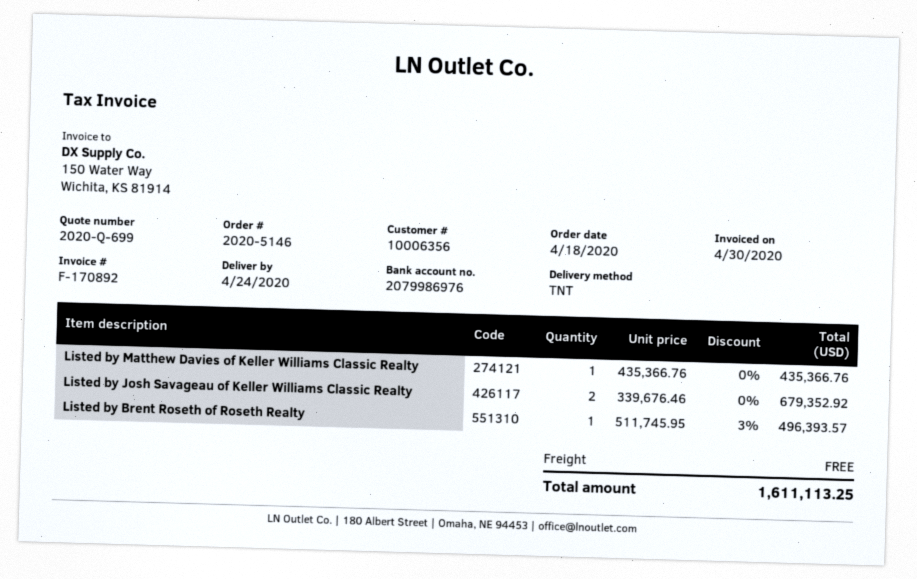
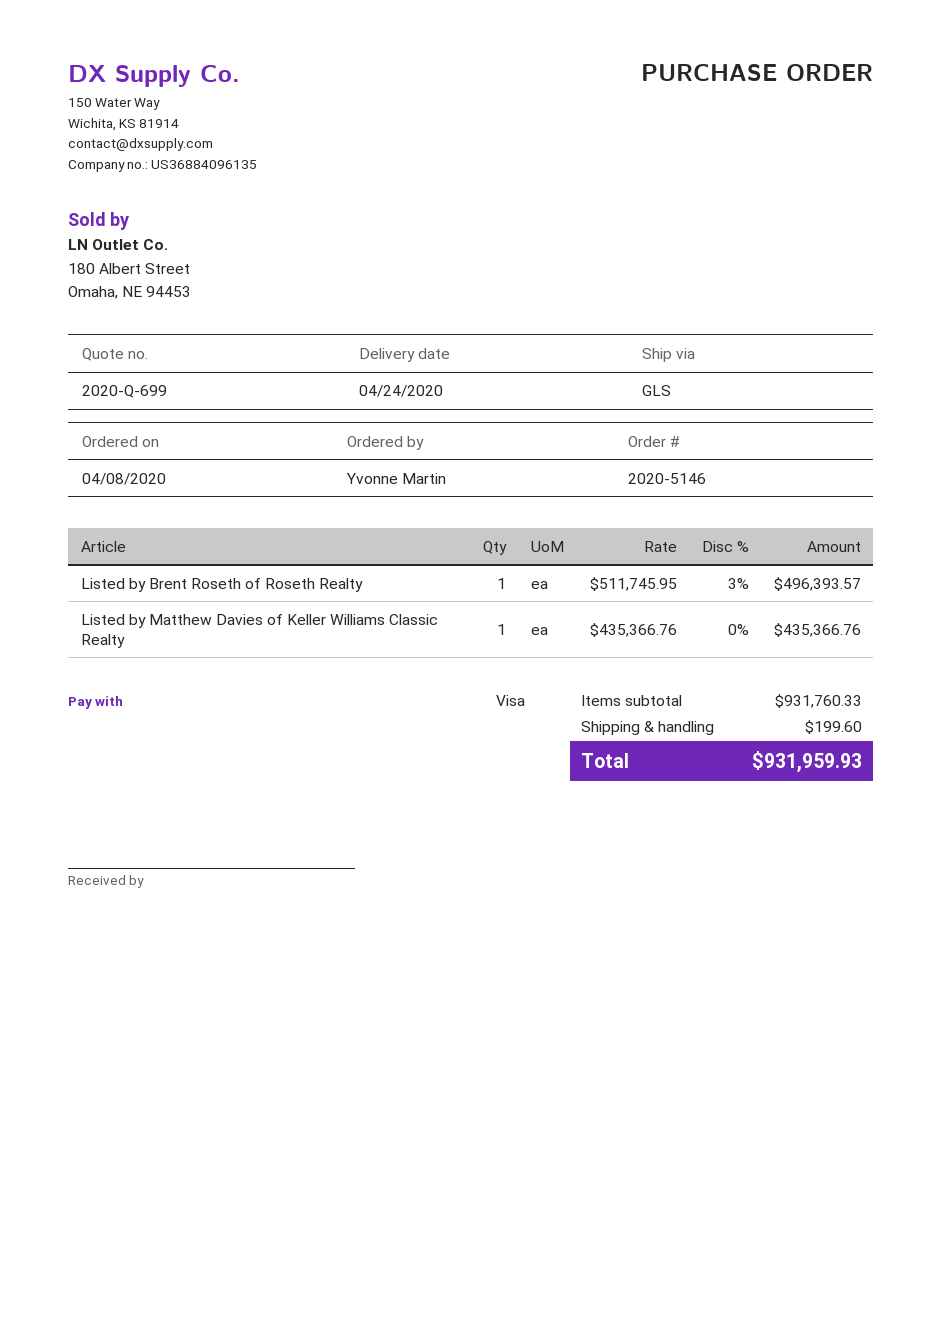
order date: 2020-04-18 -> 2020-04-08
shipping method: TNT -> GLS
Listed by Josh Savageau of Keller Williams Classic Realty: 2 x 339676.46 = 679352.92 -> none
shipping: 0.00 -> 199.60
total: 1611113.25 -> 931959.93

